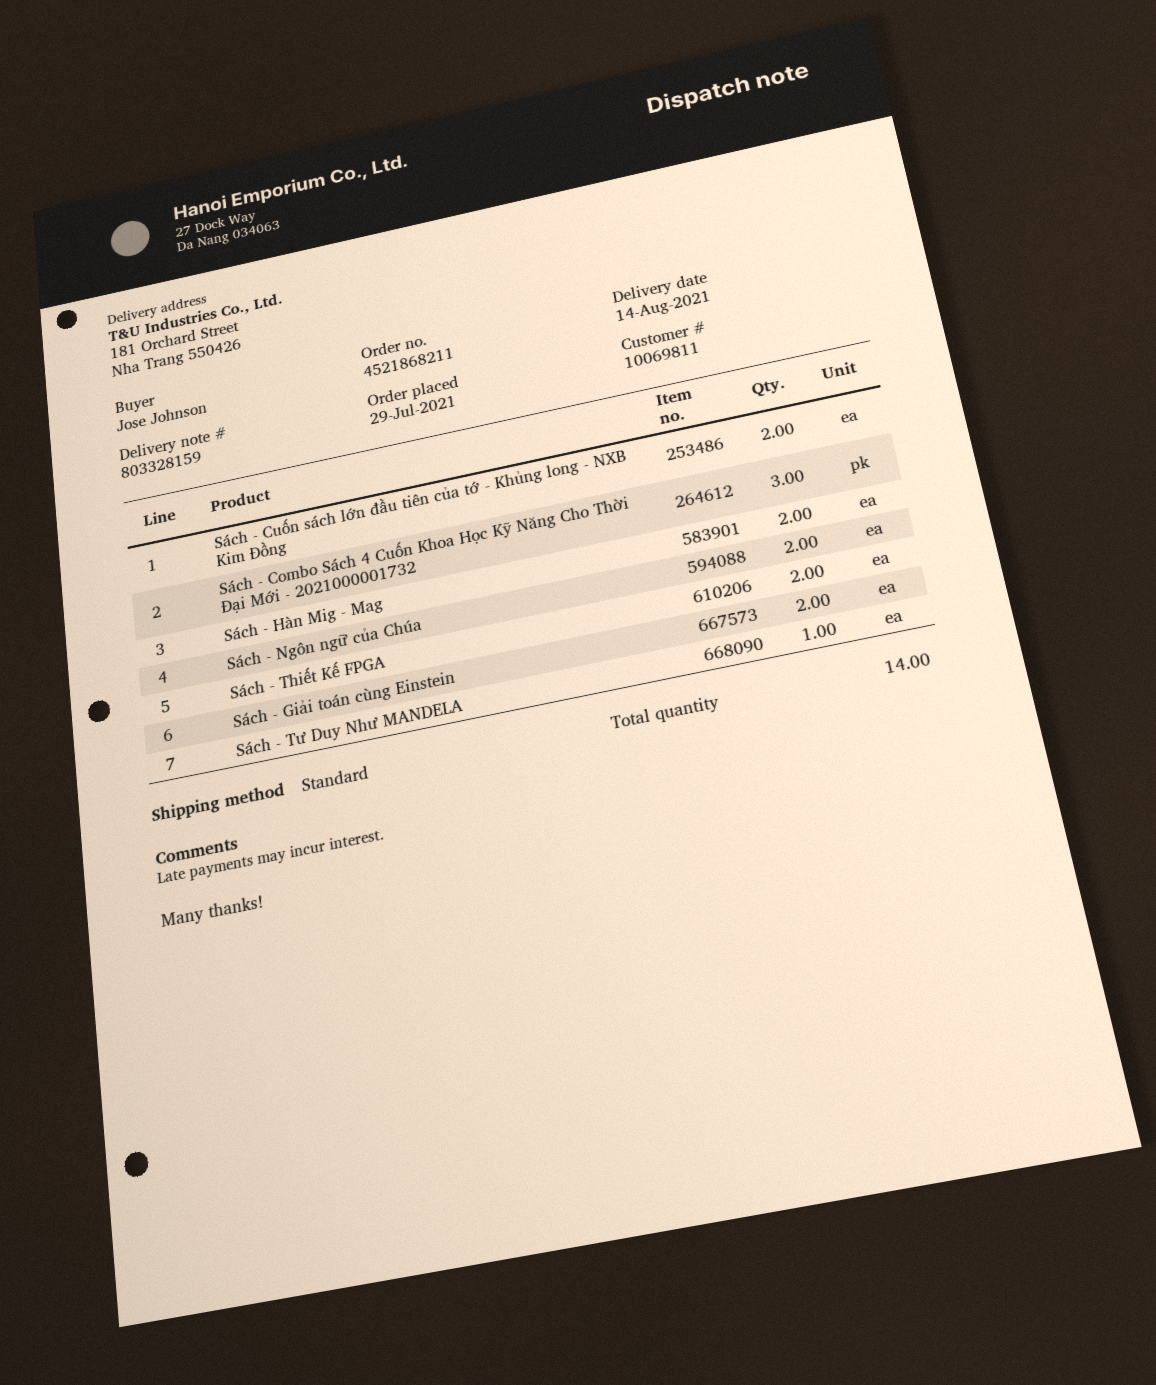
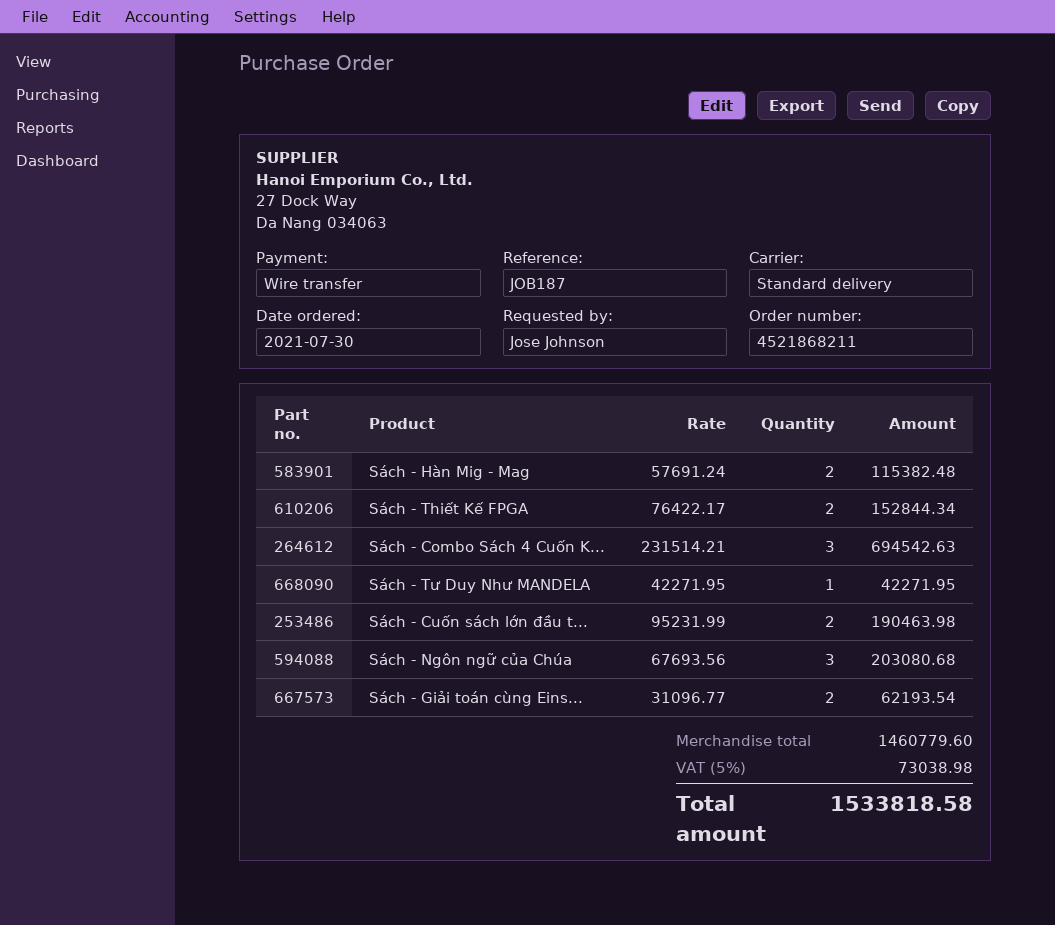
order date: 2021-07-29 -> 2021-07-30
Sách - Ngôn ngữ của Chúa: 2 -> 3

